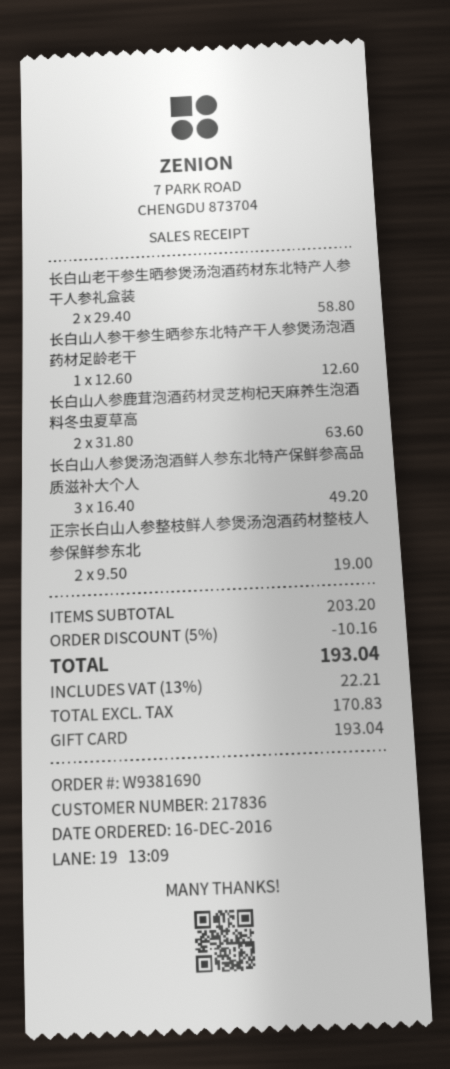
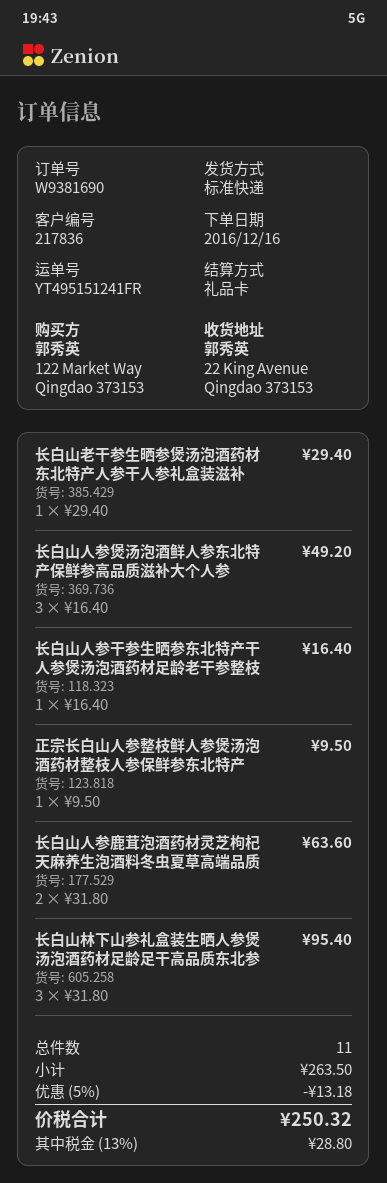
长白山老干参生晒参煲汤泡酒药材东北特产人参干人参礼盒装: 2 x 29.40 = 58.80 -> 1 x 29.40 = 29.40
长白山人参干参生晒参东北特产干人参煲汤泡酒药材足龄老干: 1 x 12.60 = 12.60 -> 1 x 16.40 = 16.40
正宗长白山人参整枝鲜人参煲汤泡酒药材整枝人参保鲜参东北: 2 x 9.50 = 19.00 -> 1 x 9.50 = 9.50
长白山林下山参礼盒装生晒人参煲汤泡酒药材足龄足干高品质东北参: none -> 3 x 31.80 = 95.40
subtotal: 203.20 -> 263.50
discount: 5% = 10.16 -> 5% = 13.18
tax: 13% = 22.21 -> 13% = 28.80
total: 193.04 -> 250.32

